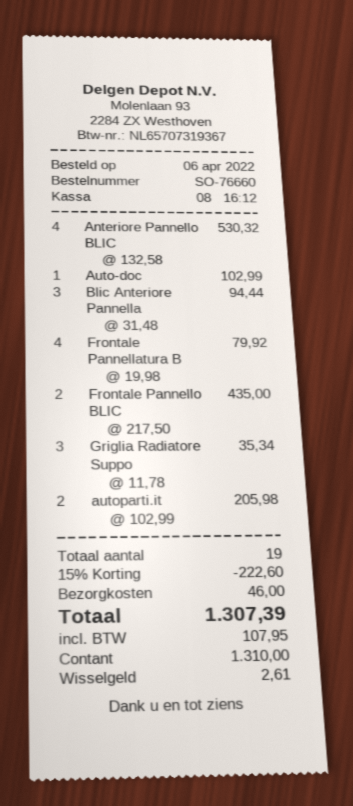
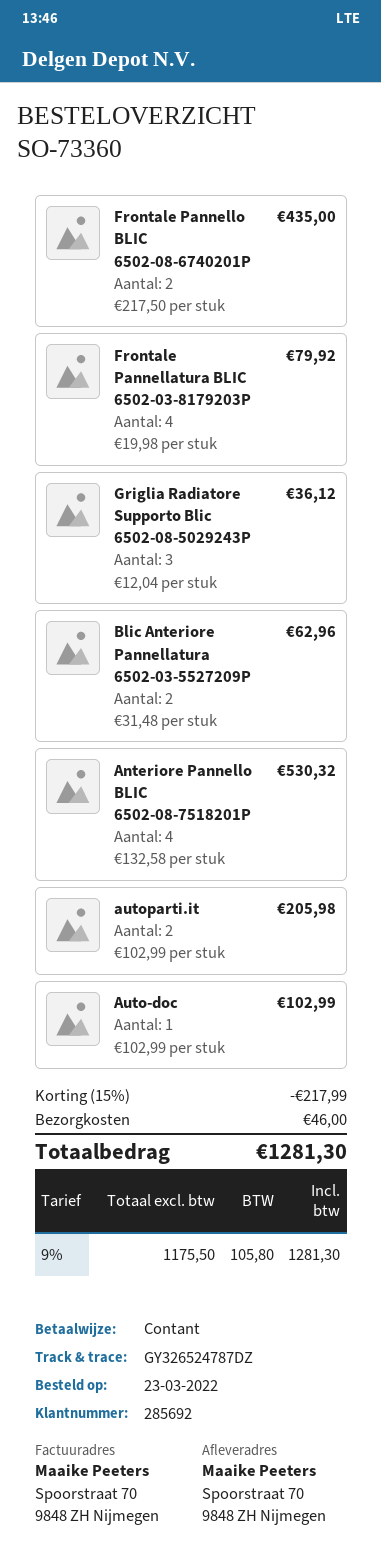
order number: SO-76660 -> SO-73360
order date: 2022-04-06 -> 2022-03-23
Blic Anteriore Pannella: 3 x 31.48 = 94.44 -> 2 x 31.48 = 62.96
Griglia Radiatore Suppo: 3 x 11.78 = 35.34 -> 3 x 12.04 = 36.12
discount: 15% = 222.60 -> 15% = 217.99
tax: 107.95 -> 105.80
total: 1307.39 -> 1281.30

